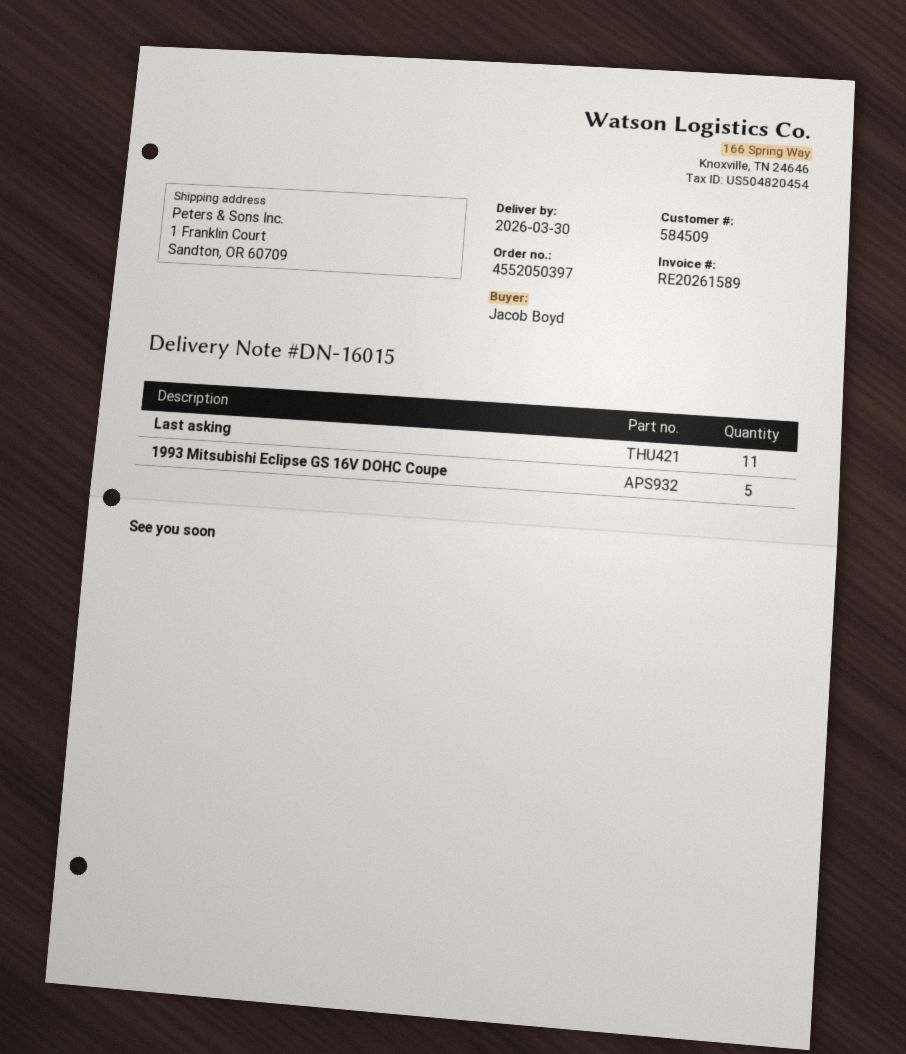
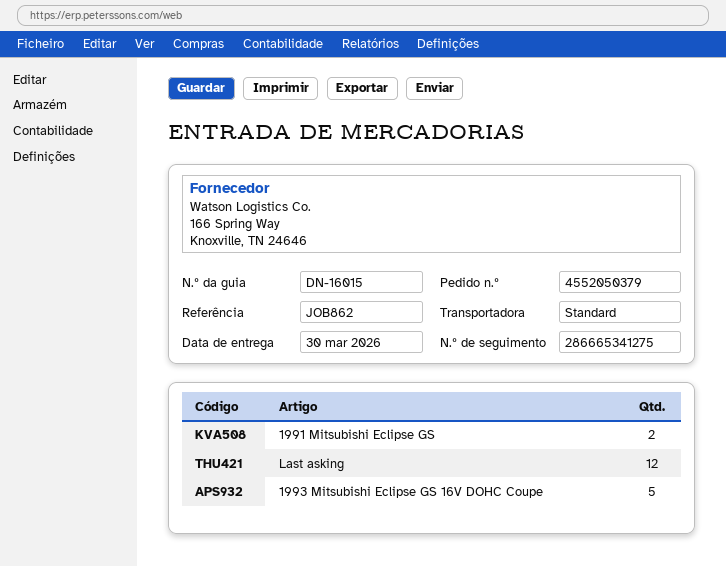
order number: 4552050397 -> 4552050379
Last asking: 11 -> 12
1991 Mitsubishi Eclipse GS: none -> 2

